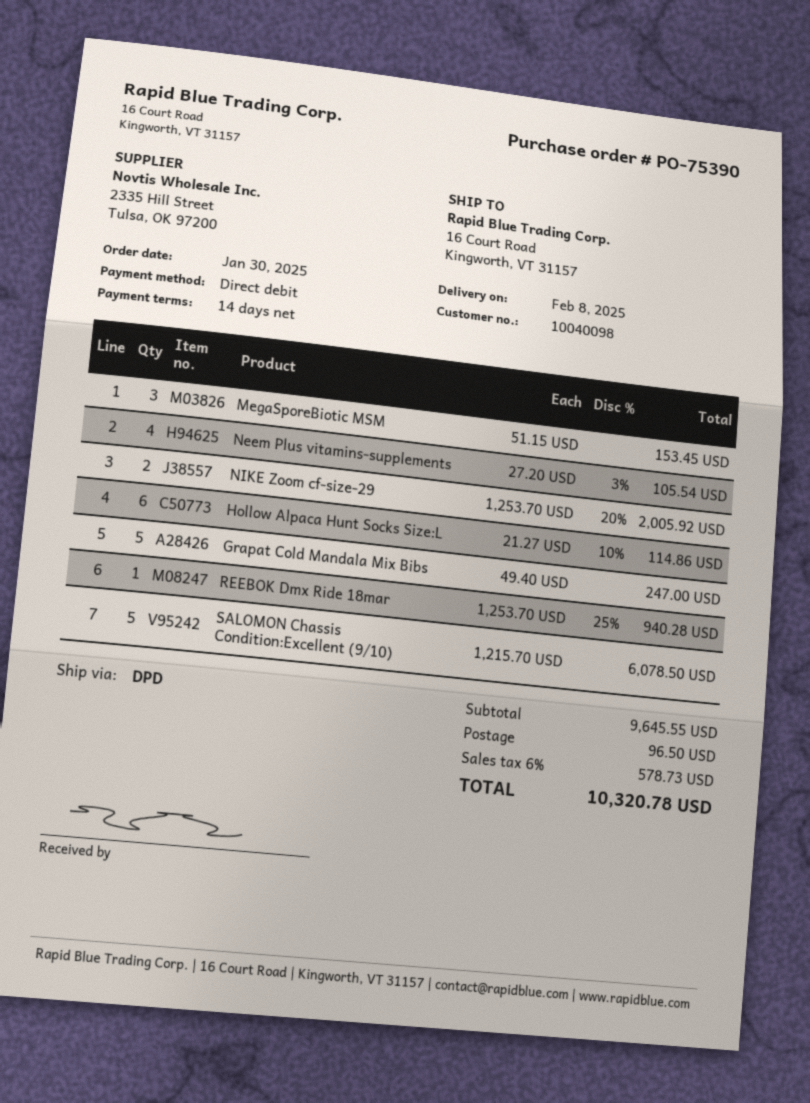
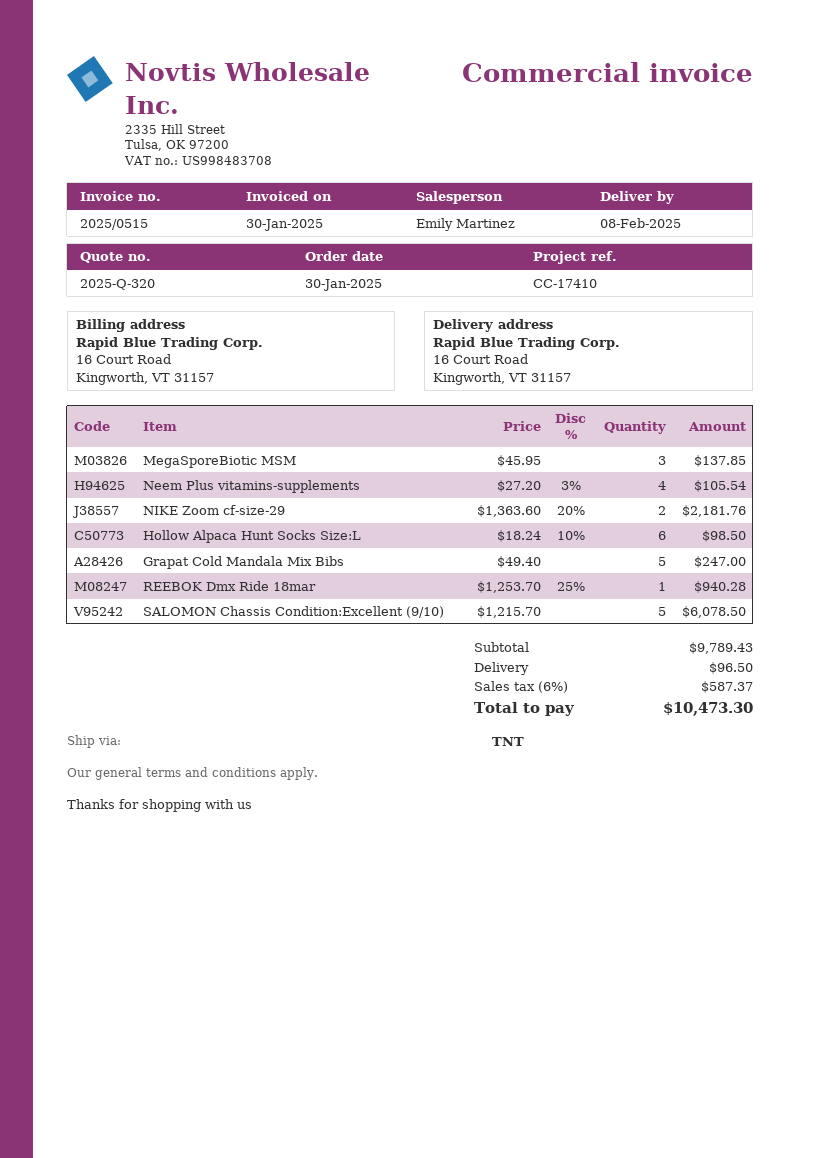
shipping method: DPD -> TNT
MegaSporeBiotic MSM: 3 x 51.15 = 153.45 -> 3 x 45.95 = 137.85
NIKE Zoom cf-size-29: 2 x 1253.70 - 20% = 2005.92 -> 2 x 1363.60 - 20% = 2181.76
Hollow Alpaca Hunt Socks Size:L: 6 x 21.27 - 10% = 114.86 -> 6 x 18.24 - 10% = 98.50
subtotal: 9645.55 -> 9789.43
tax: 6% = 578.73 -> 6% = 587.37
total: 10320.78 -> 10473.30

